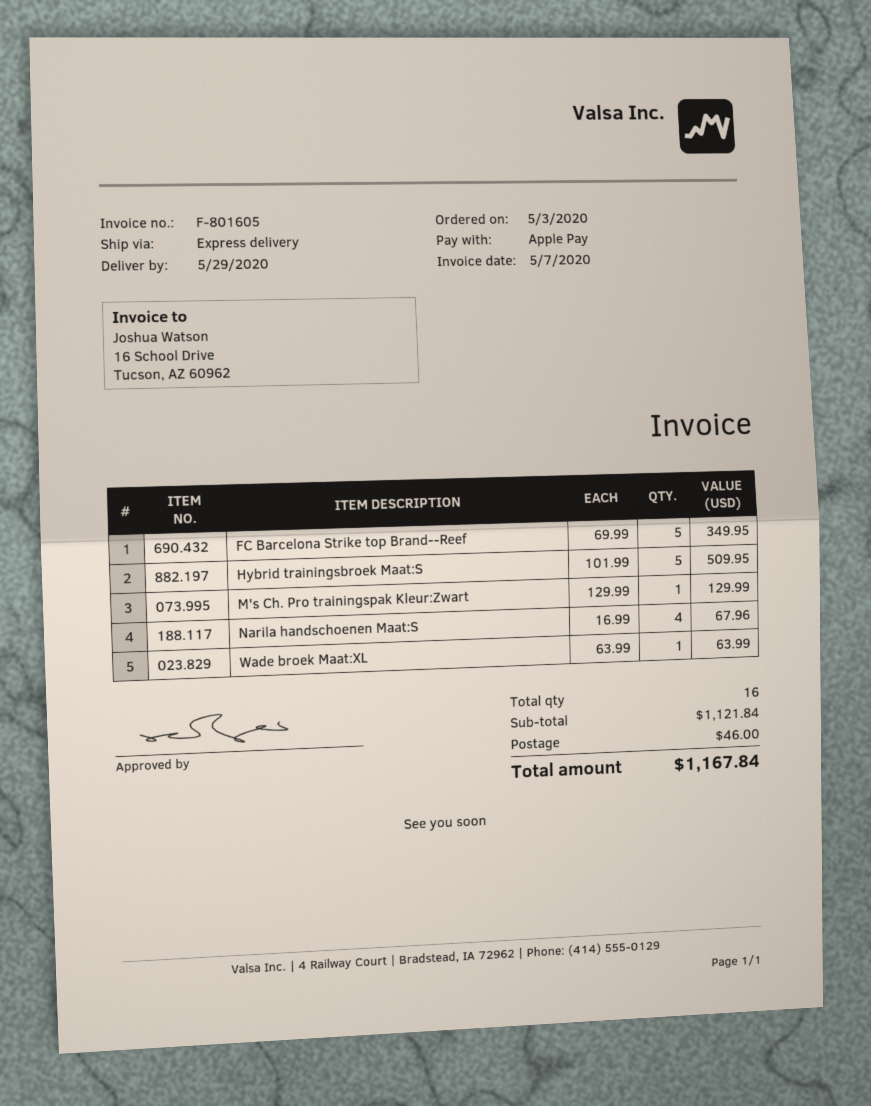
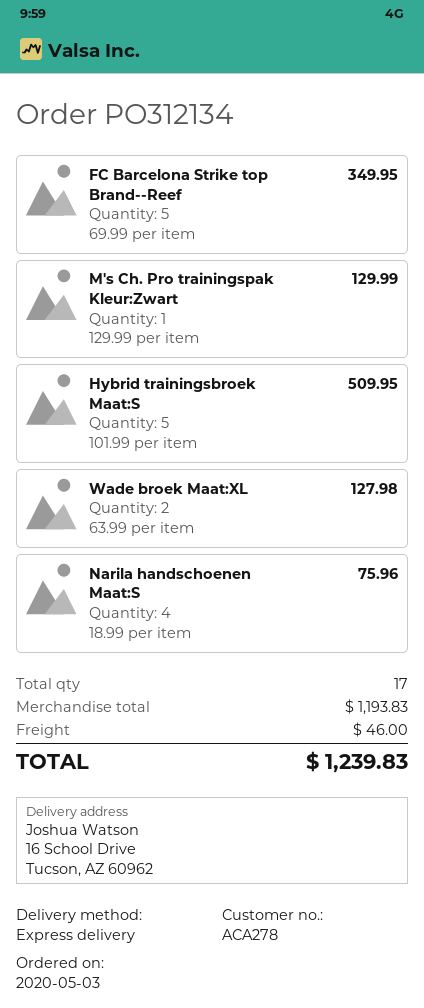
Narila handschoenen Maat:S: 4 x 16.99 = 67.96 -> 4 x 18.99 = 75.96
Wade broek Maat:XL: 1 x 63.99 = 63.99 -> 2 x 63.99 = 127.98
total quantity: 16 -> 17
subtotal: 1121.84 -> 1193.83
total: 1167.84 -> 1239.83

